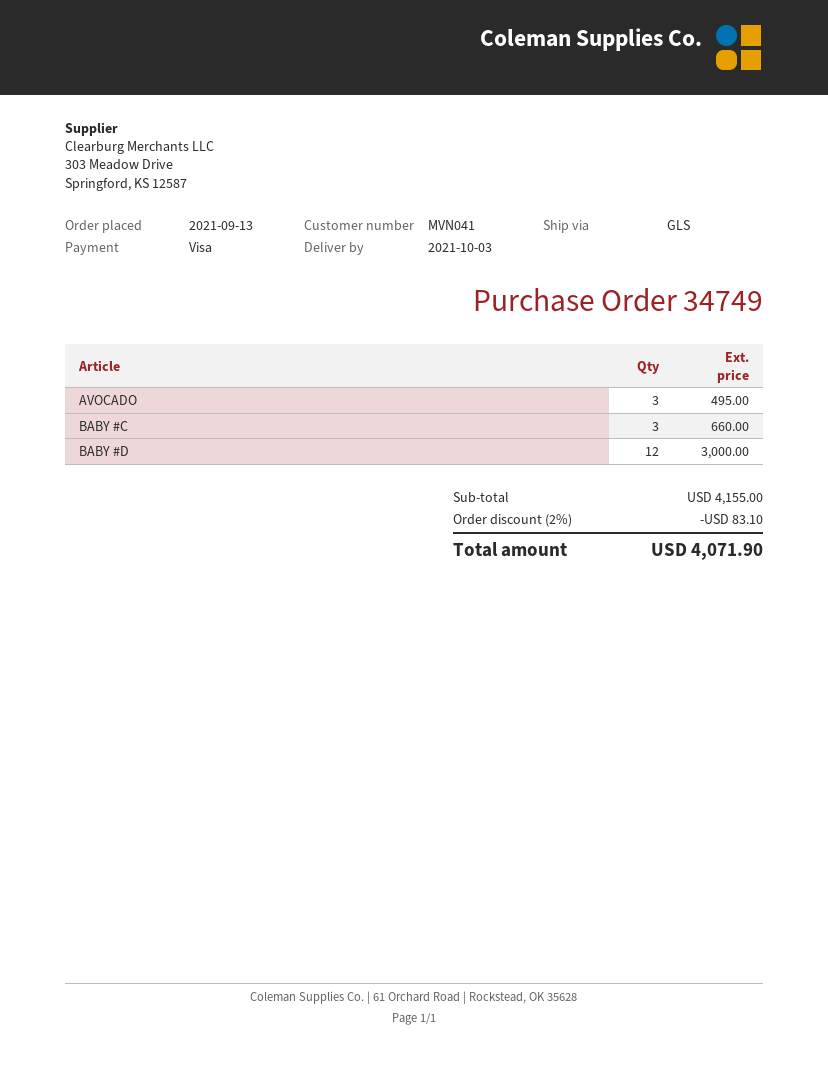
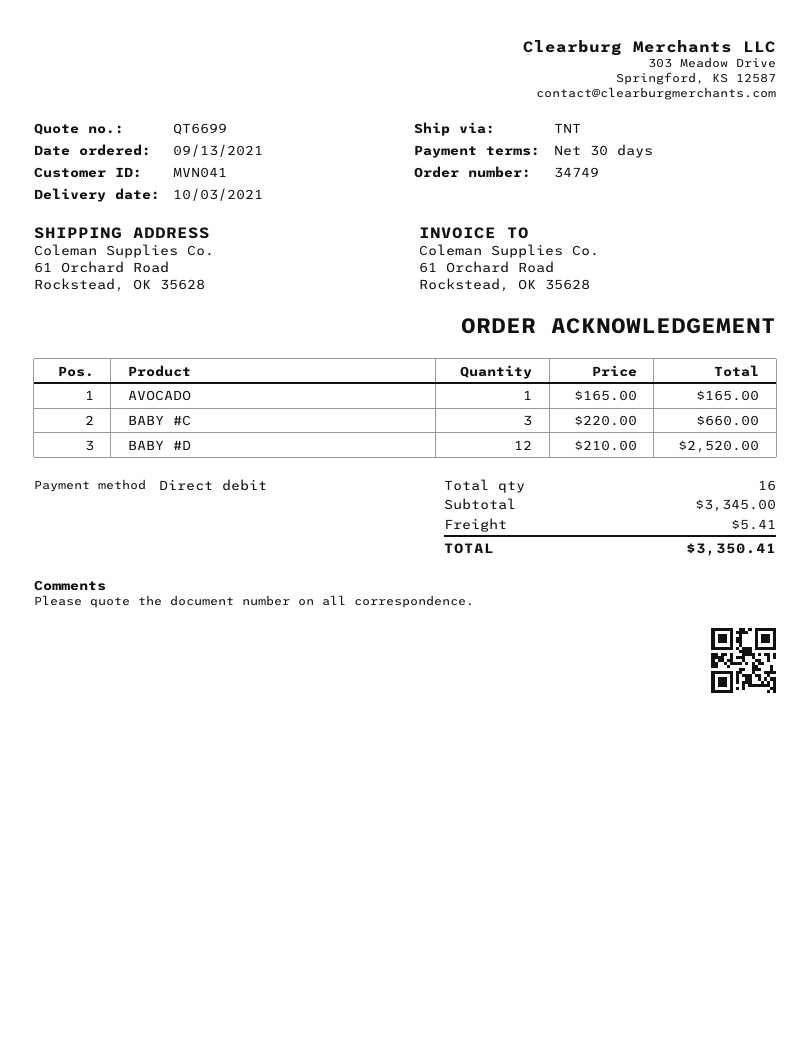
payment method: Visa -> direct debit
shipping method: GLS -> TNT
AVOCADO: 3 for 495.00 -> 1 for 165.00
BABY #D: 12 for 3000.00 -> 12 for 2520.00
subtotal: 4155.00 -> 3345.00
discount: 2% = 83.10 -> none
shipping: none -> 5.41
total: 4071.90 -> 3350.41

